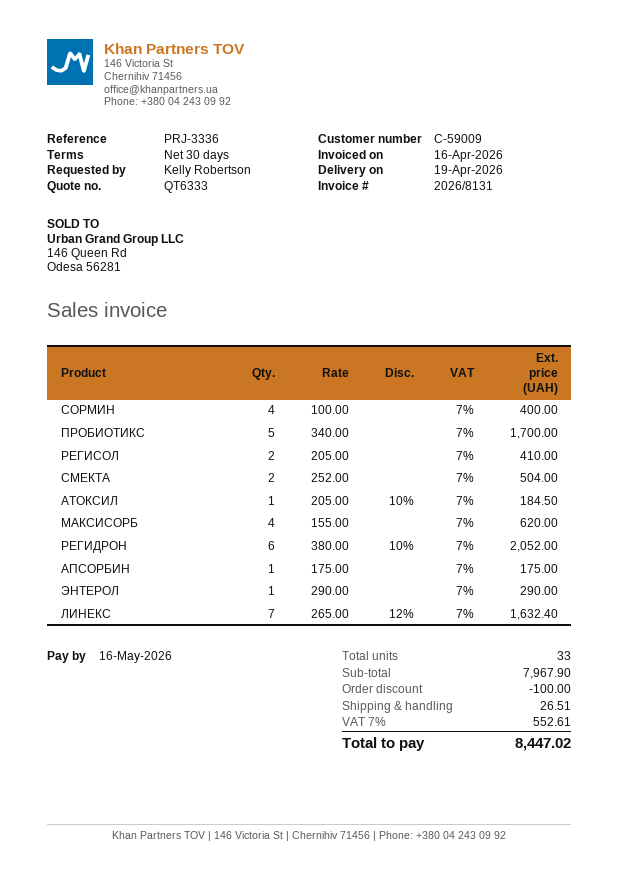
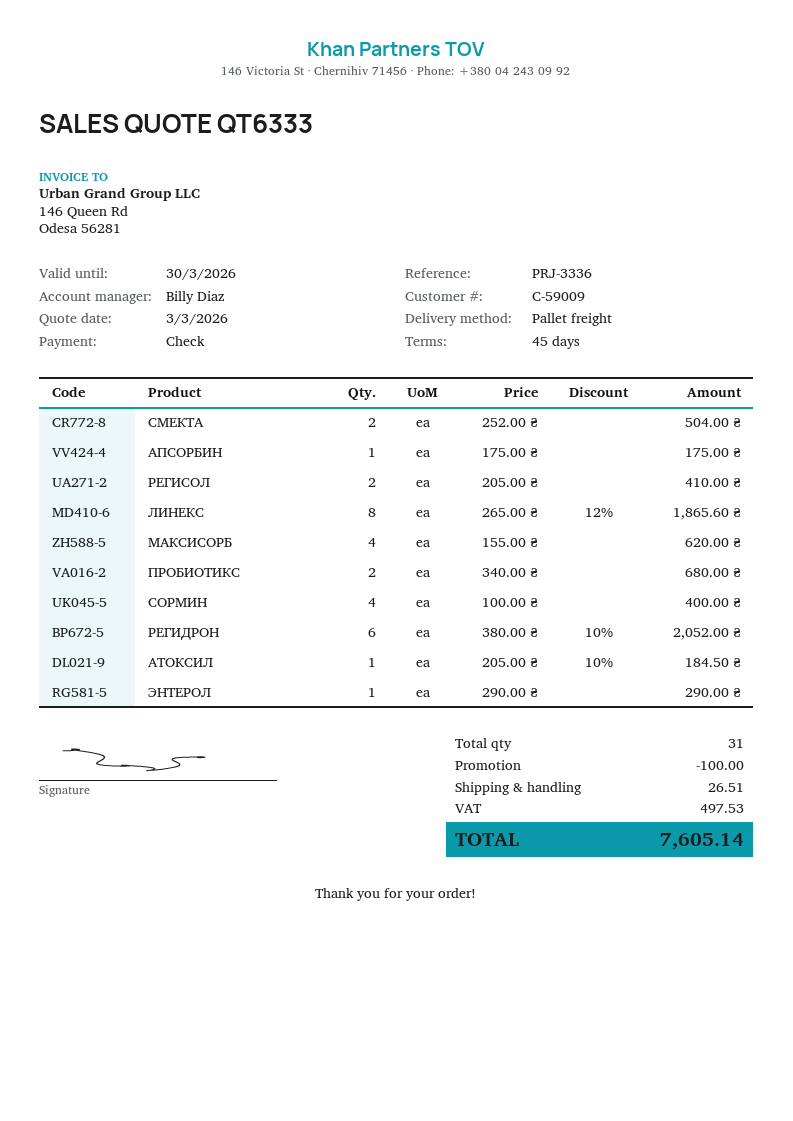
payment terms: 30 days -> 45 days
ПРОБИОТИКС: 5 x 340.00 = 1700.00 -> 2 x 340.00 = 680.00
ЛИНЕКС: 7 x 265.00 - 12% = 1632.40 -> 8 x 265.00 - 12% = 1865.60
total quantity: 33 -> 31
tax: 552.61 -> 497.53
total: 8447.02 -> 7605.14

